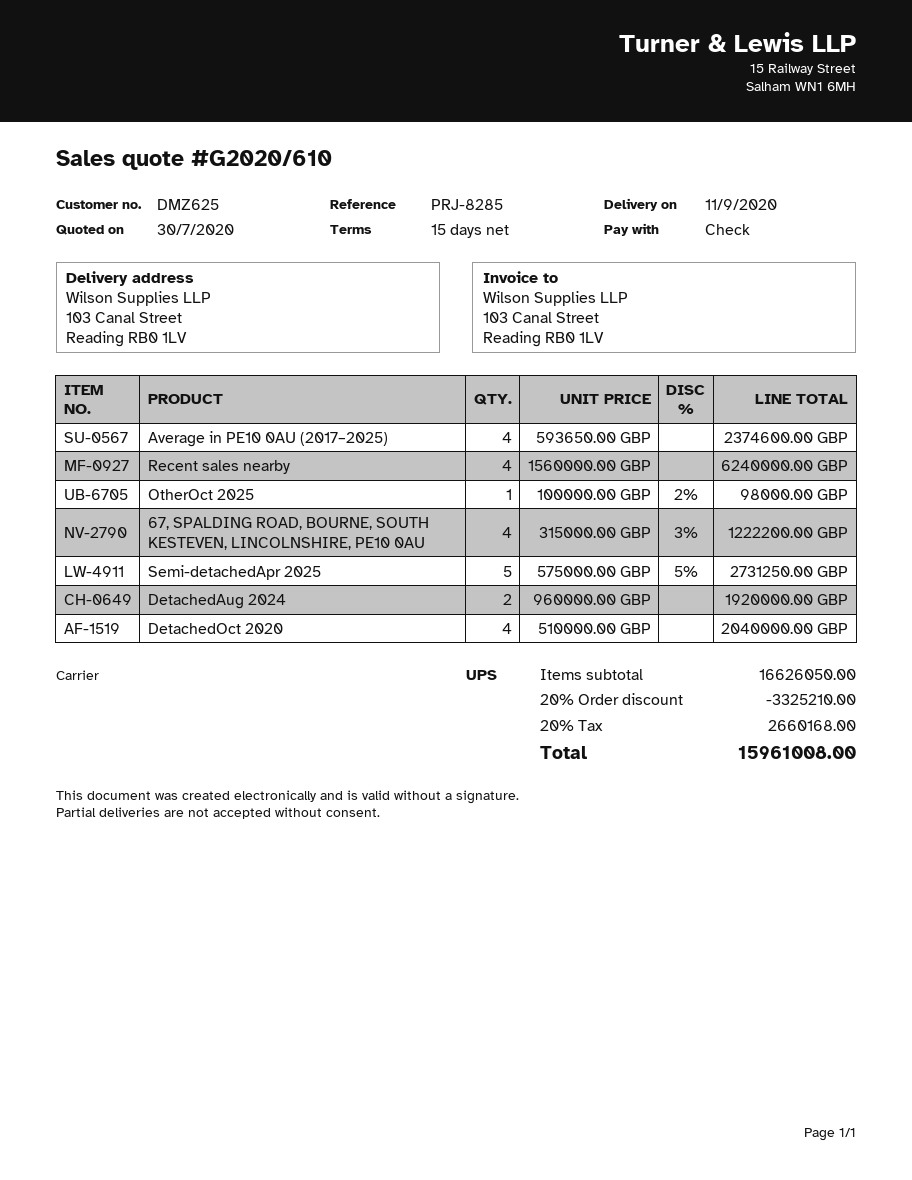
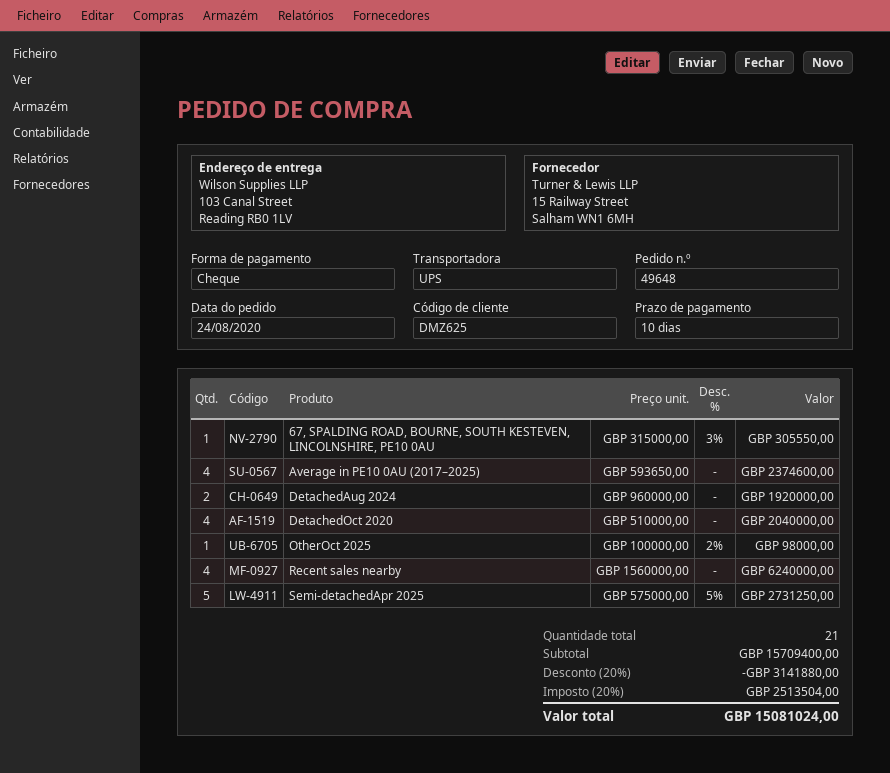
payment terms: 15 days -> 10 days
67, SPALDING ROAD, BOURNE, SOUTH KESTEVEN, LINCOLNSHIRE, PE10 0AU: 4 x 315000.00 - 3% = 1222200.00 -> 1 x 315000.00 - 3% = 305550.00
subtotal: 16626050.00 -> 15709400.00
discount: 20% = 3325210.00 -> 20% = 3141880.00
tax: 20% = 2660168.00 -> 20% = 2513504.00
total: 15961008.00 -> 15081024.00

